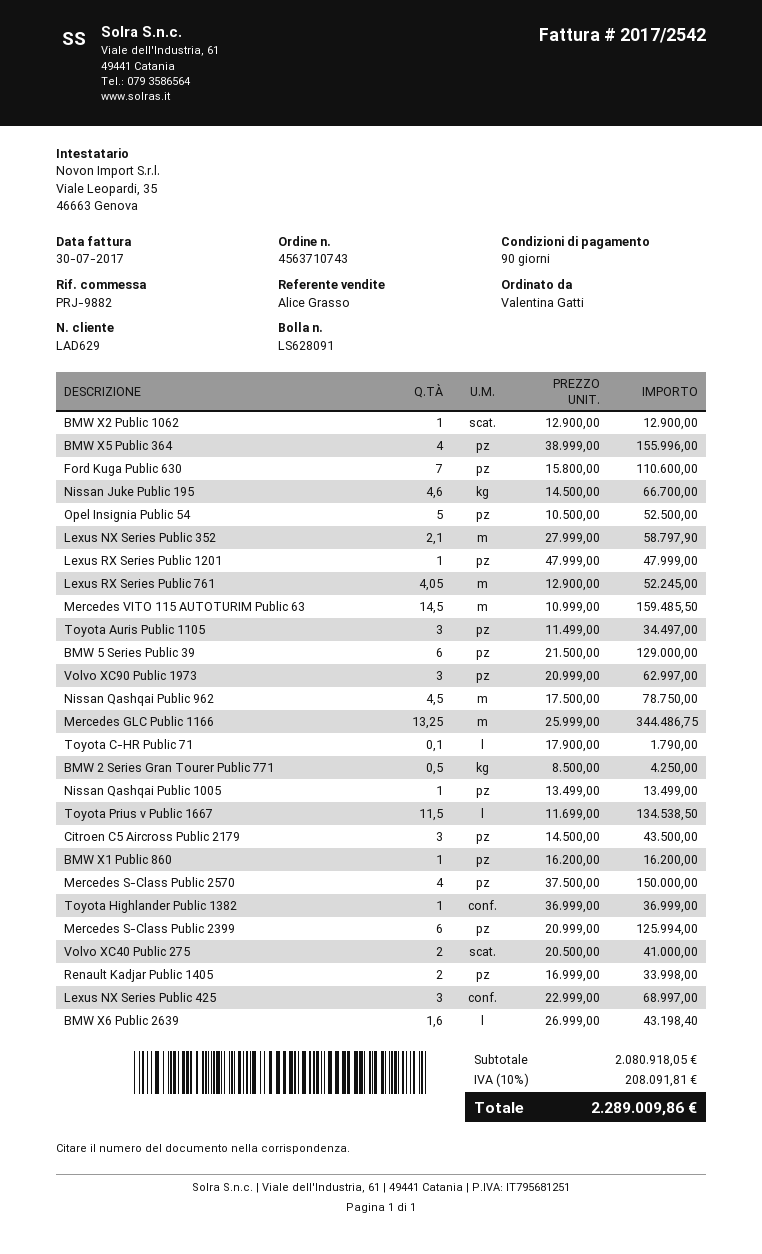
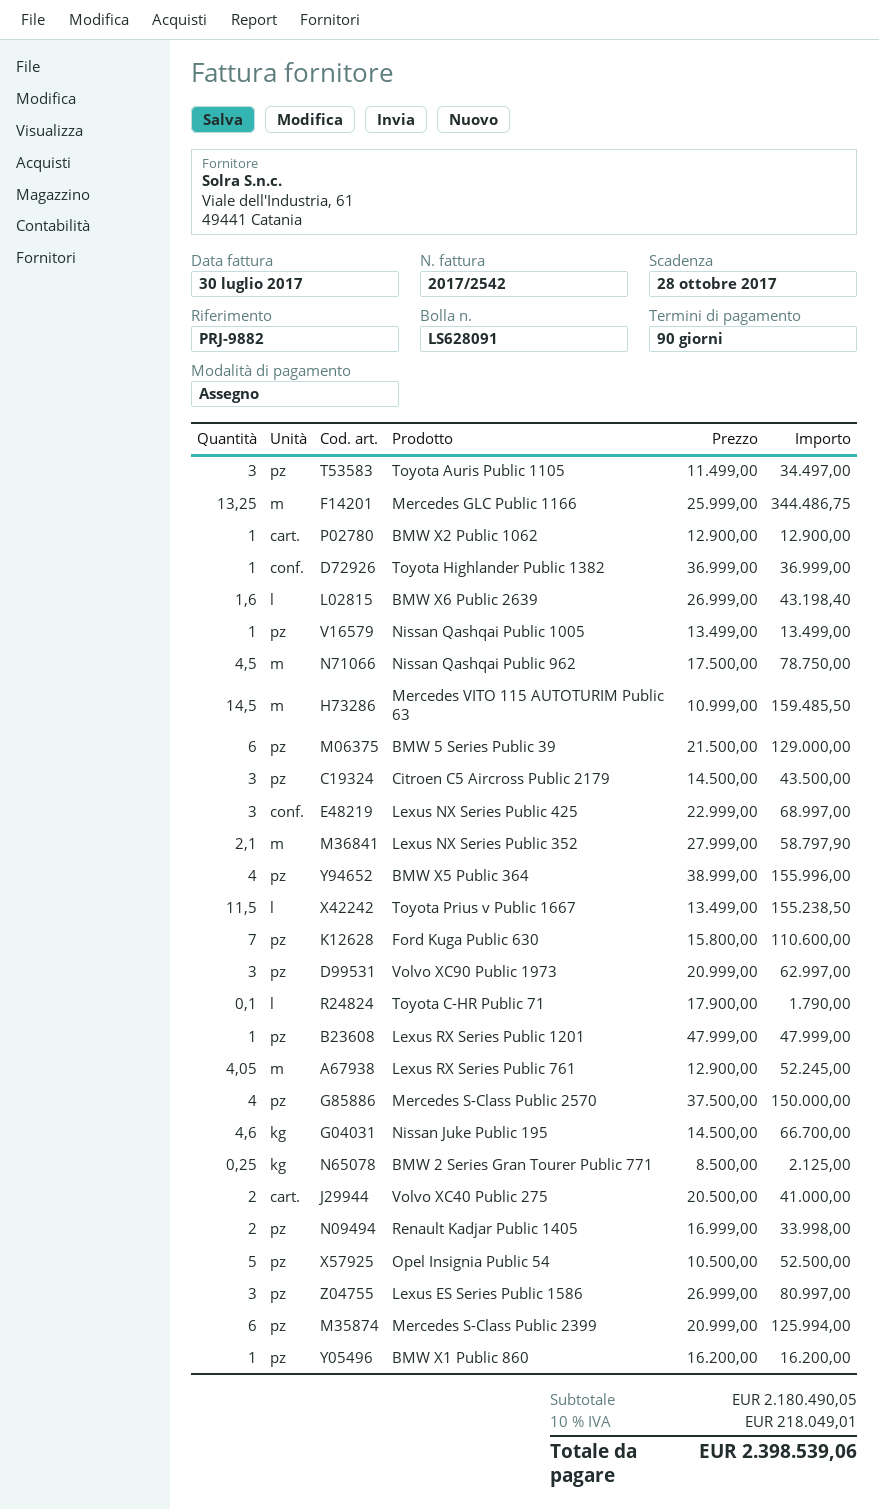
BMW 2 Series Gran Tourer Public 771: 0.5 x 8500.00 = 4250.00 -> 0.25 x 8500.00 = 2125.00
Toyota Prius v Public 1667: 11.5 x 11699.00 = 134538.50 -> 11.5 x 13499.00 = 155238.50
Lexus ES Series Public 1586: none -> 3 x 26999.00 = 80997.00
subtotal: 2080918.05 -> 2180490.05
tax: 10% = 208091.81 -> 10% = 218049.01
total: 2289009.86 -> 2398539.06

